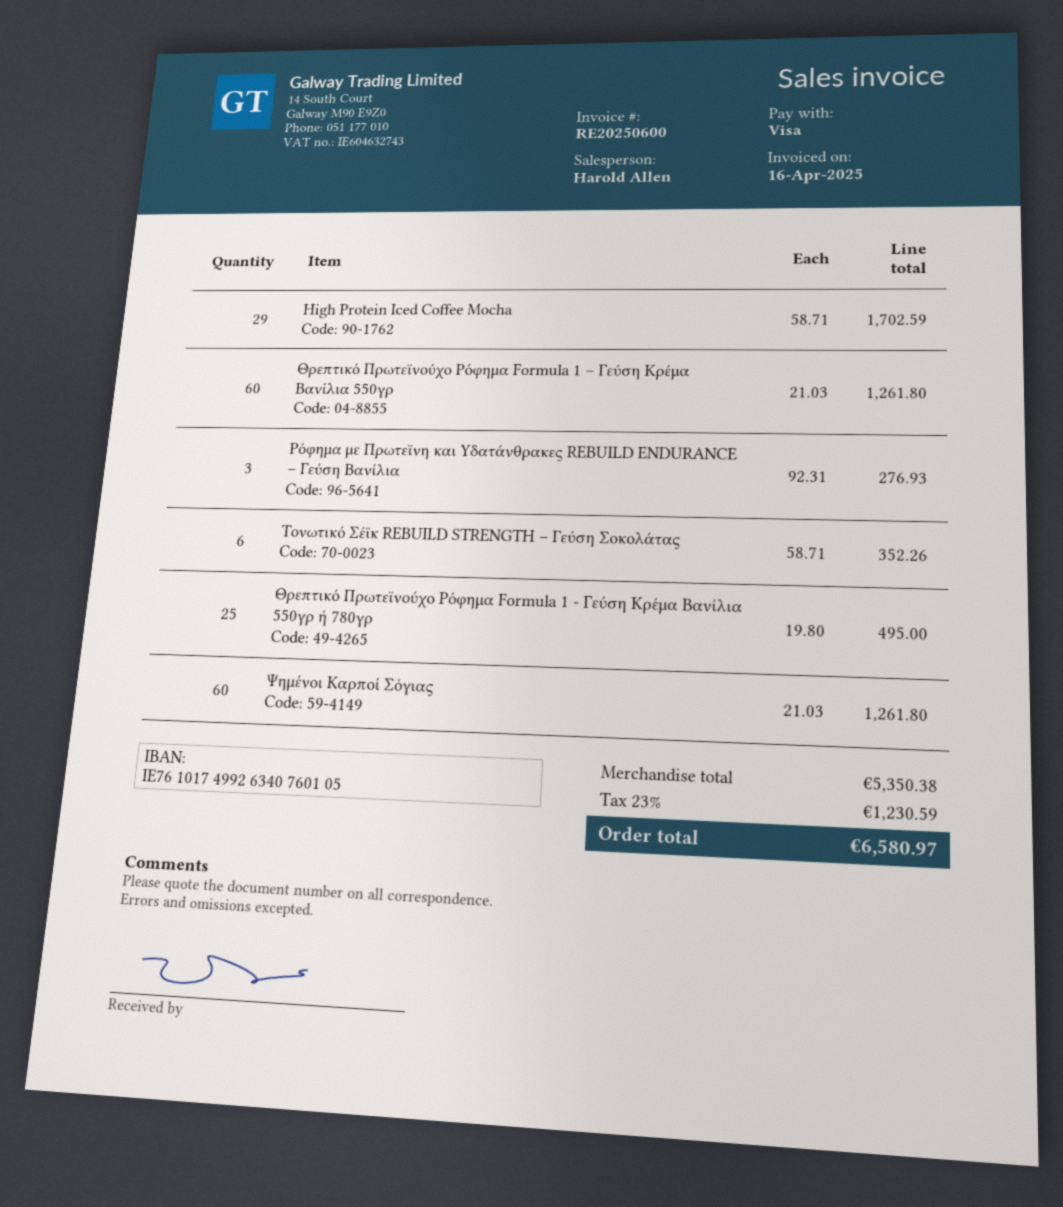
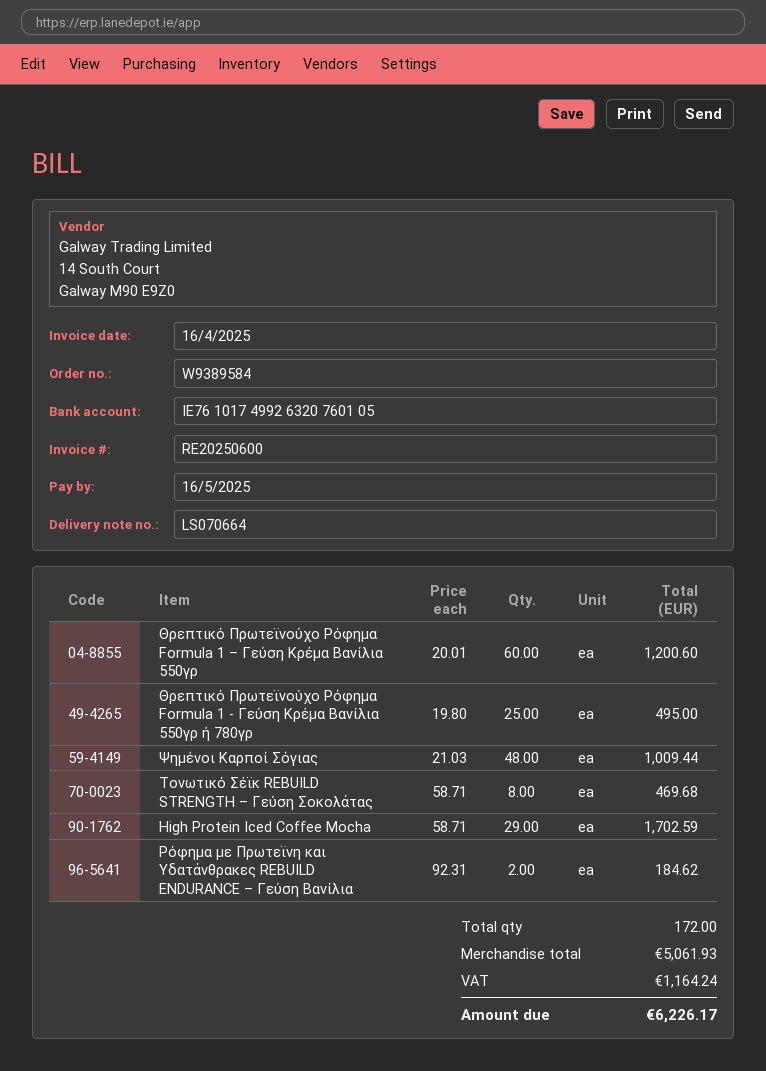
bank account: IE76101749926340760105 -> IE76101749926320760105
Θρεπτικό Πρωτεϊνούχο Ρόφημα Formula 1 – Γεύση Κρέμα Βανίλια 550γρ: 60 x 21.03 = 1261.80 -> 60 x 20.01 = 1200.60
Ρόφημα με Πρωτεϊνη και Υδατάνθρακες REBUILD ENDURANCE – Γεύση Βανίλια: 3 x 92.31 = 276.93 -> 2 x 92.31 = 184.62
Τονωτικό Σέϊκ REBUILD STRENGTH – Γεύση Σοκολάτας: 6 x 58.71 = 352.26 -> 8 x 58.71 = 469.68
Ψημένοι Καρποί Σόγιας: 60 x 21.03 = 1261.80 -> 48 x 21.03 = 1009.44
subtotal: 5350.38 -> 5061.93
tax: 1230.59 -> 1164.24
total: 6580.97 -> 6226.17

